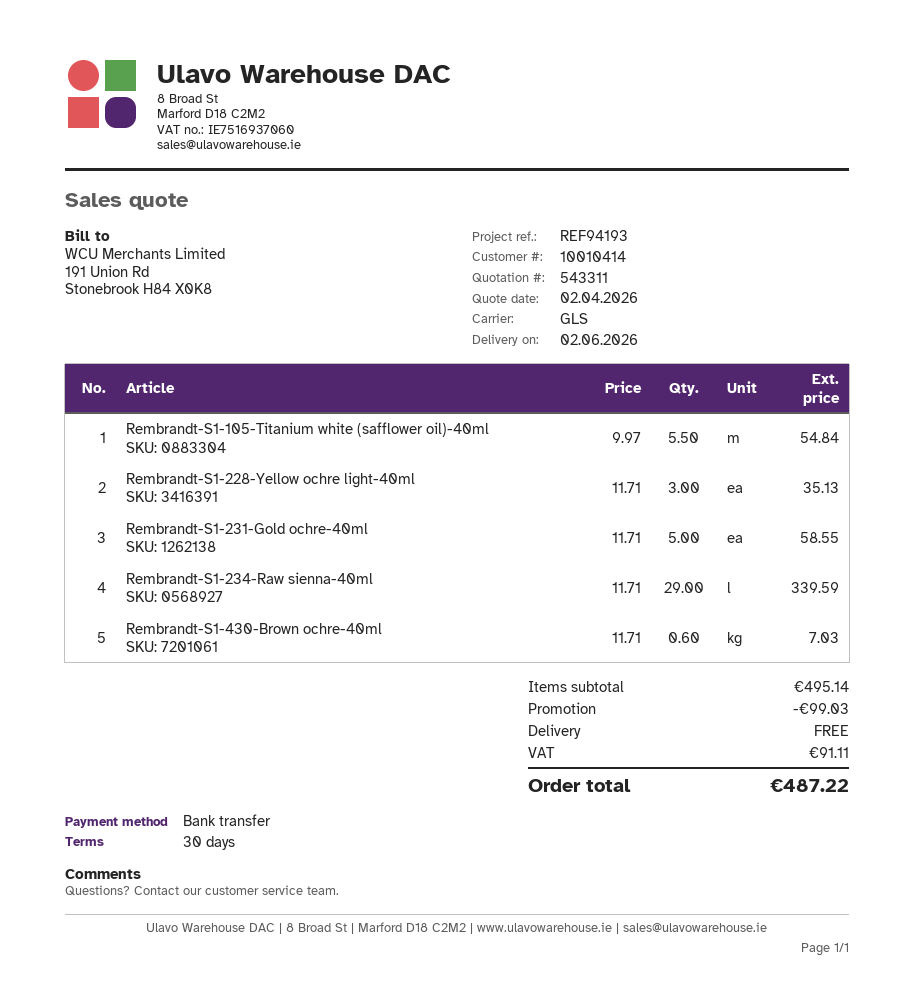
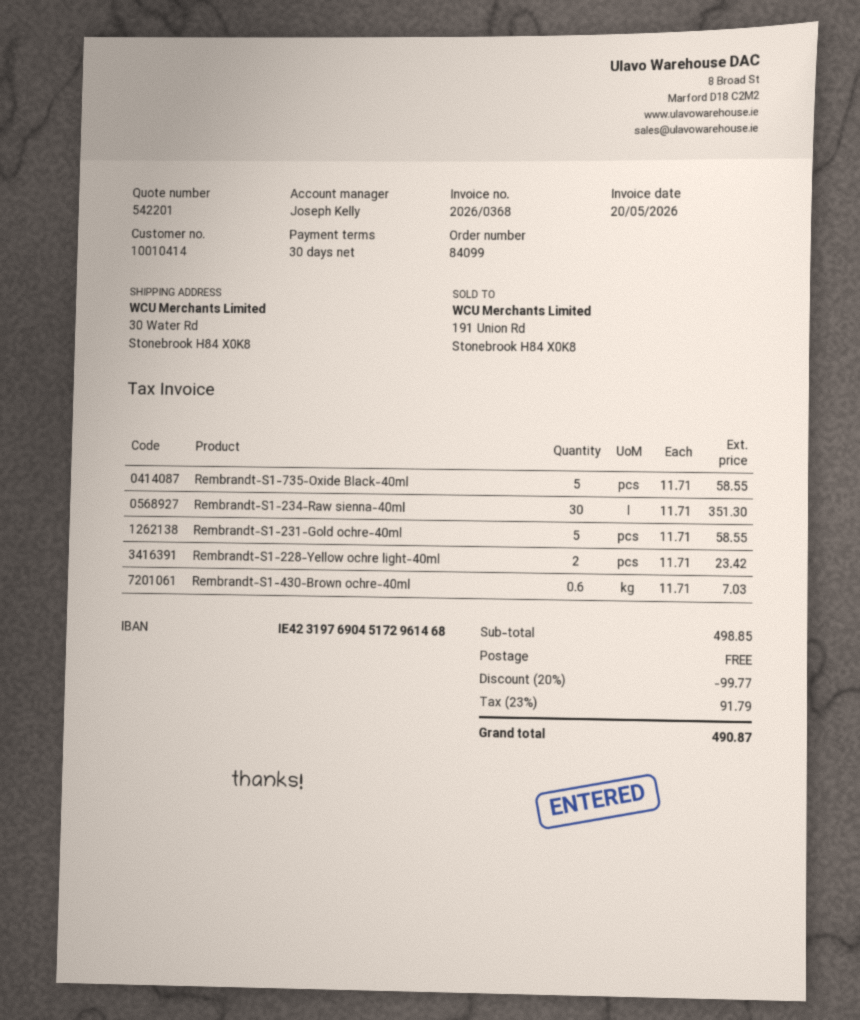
quote number: 543311 -> 542201
Rembrandt-S1-105-Titanium white (safflower oil)-40ml: 5.5 x 9.97 = 54.84 -> none
Rembrandt-S1-228-Yellow ochre light-40ml: 3 x 11.71 = 35.13 -> 2 x 11.71 = 23.42
Rembrandt-S1-234-Raw sienna-40ml: 29 x 11.71 = 339.59 -> 30 x 11.71 = 351.30
Rembrandt-S1-735-Oxide Black-40ml: none -> 5 x 11.71 = 58.55
subtotal: 495.14 -> 498.85
discount: 99.03 -> 99.77
tax: 91.11 -> 91.79
total: 487.22 -> 490.87

